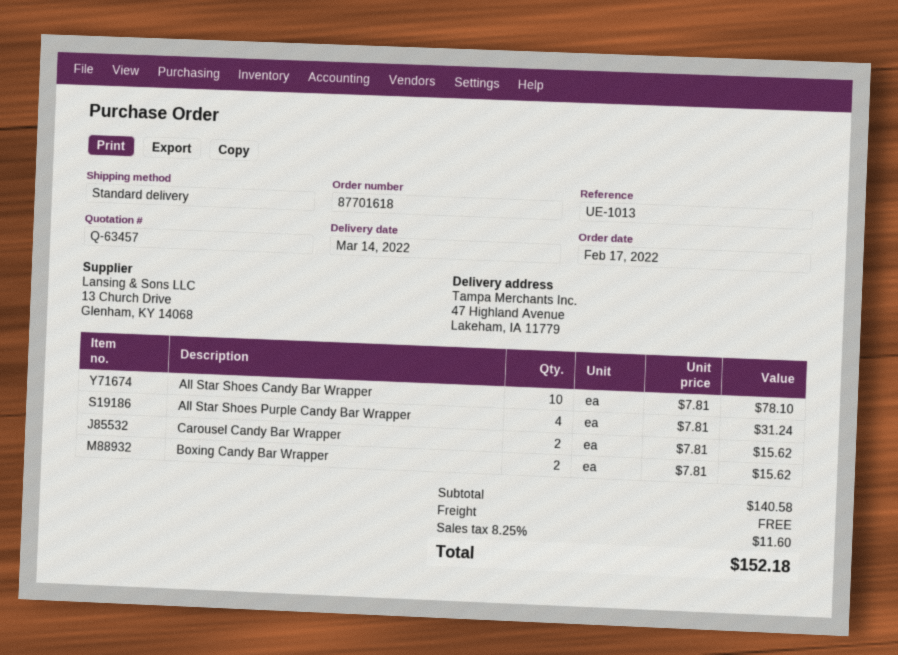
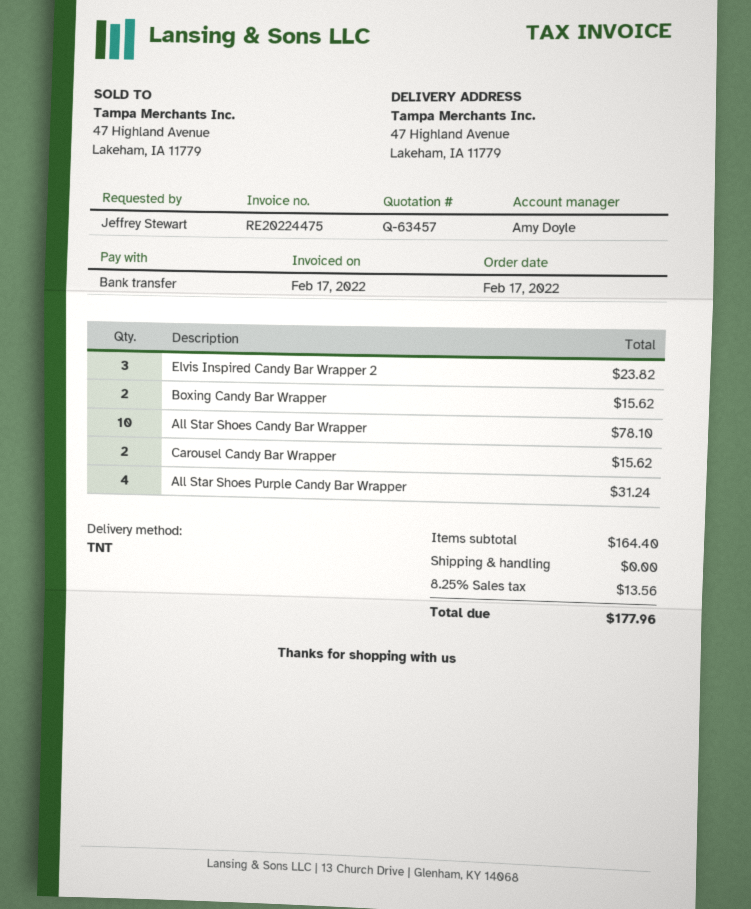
shipping method: standard -> TNT
Elvis Inspired Candy Bar Wrapper 2: none -> 3 for 23.82
subtotal: 140.58 -> 164.40
tax: 8.25% = 11.60 -> 8.25% = 13.56
total: 152.18 -> 177.96

